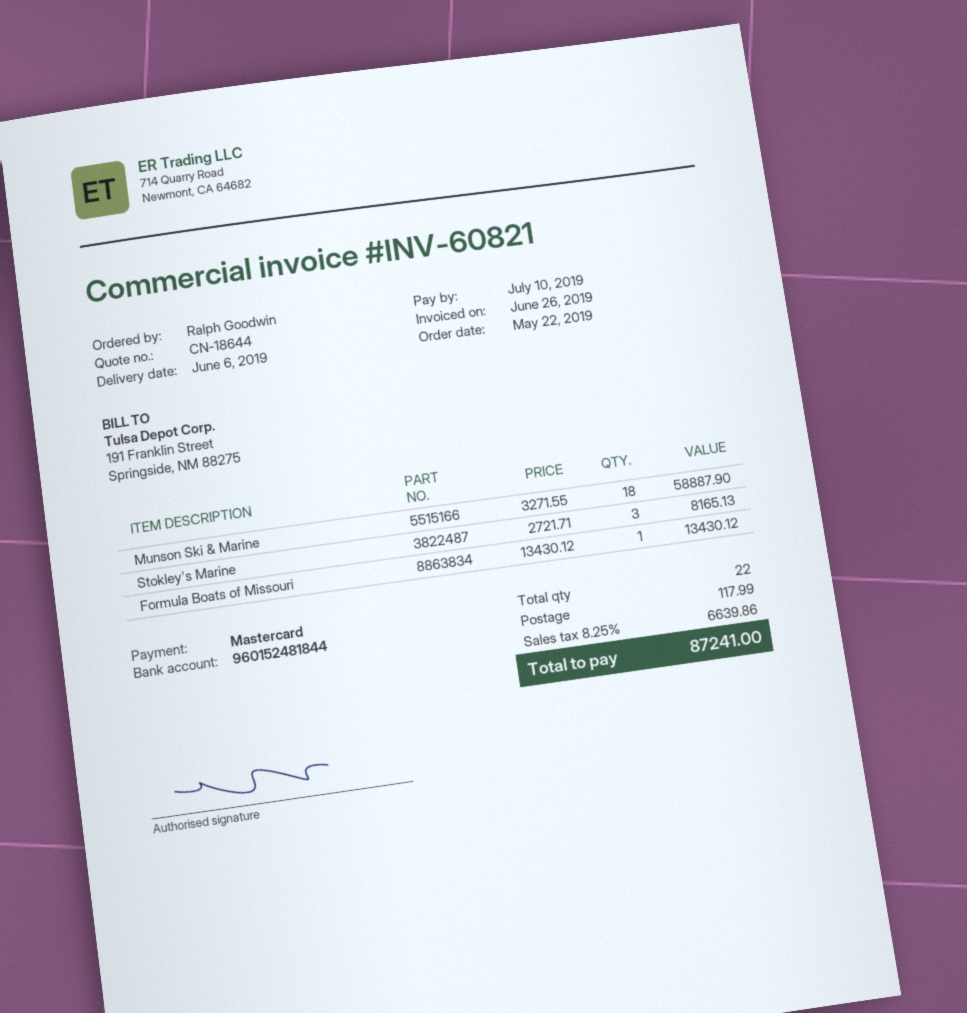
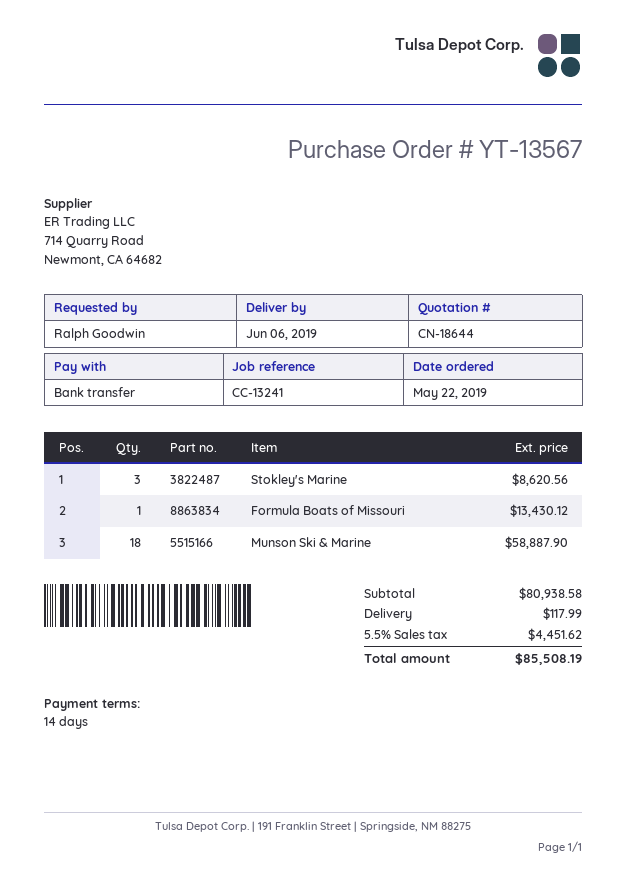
payment method: Mastercard -> bank transfer
Stokley's Marine: 3 for 8165.13 -> 3 for 8620.56
tax: 8.25% = 6639.86 -> 5.5% = 4451.62
total: 87241.00 -> 85508.19

